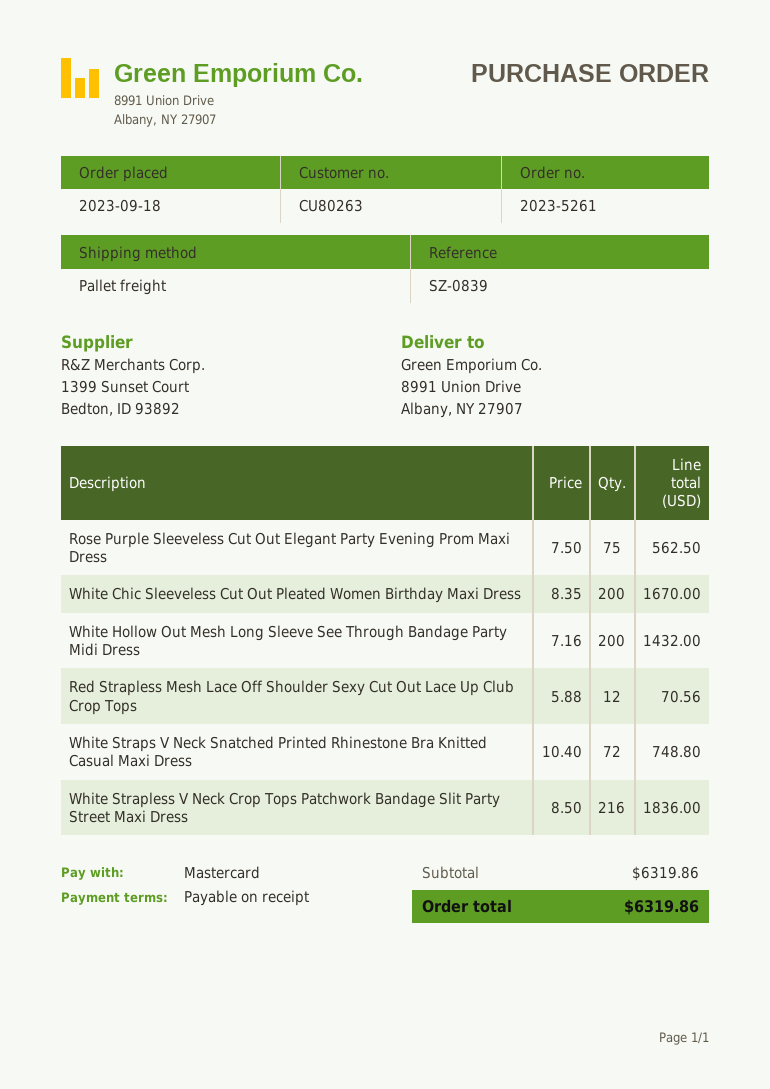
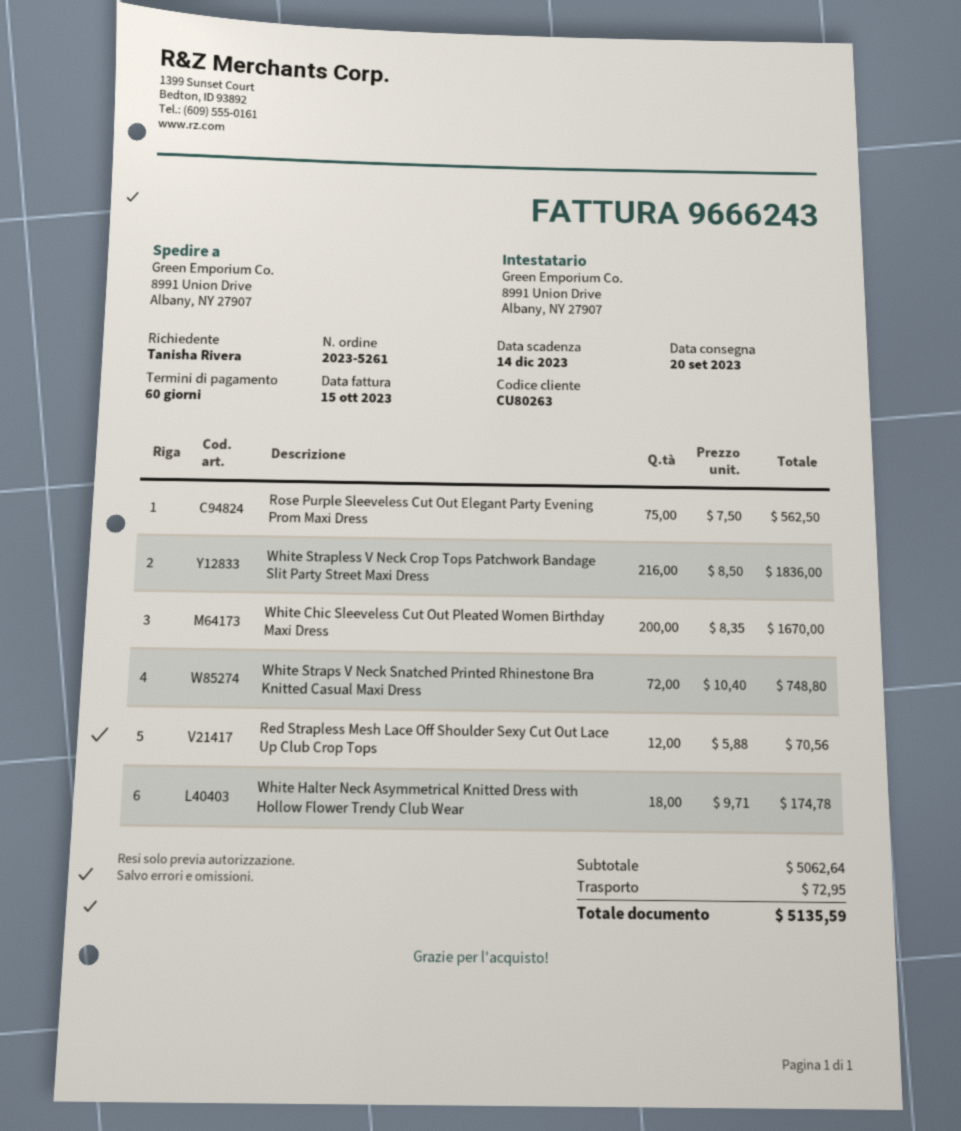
payment terms: on receipt -> 60 days
White Hollow Out Mesh Long Sleeve See Through Bandage Party Midi Dress: 200 x 7.16 = 1432.00 -> none
White Halter Neck Asymmetrical Knitted Dress with Hollow Flower Trendy Club Wear: none -> 18 x 9.71 = 174.78
subtotal: 6319.86 -> 5062.64
shipping: none -> 72.95
total: 6319.86 -> 5135.59

